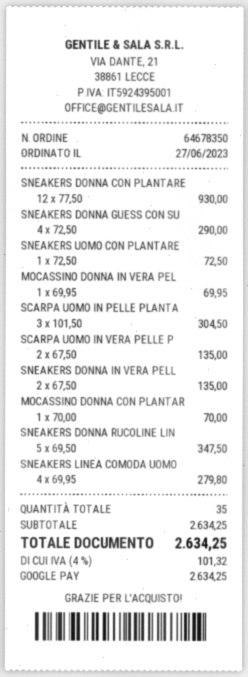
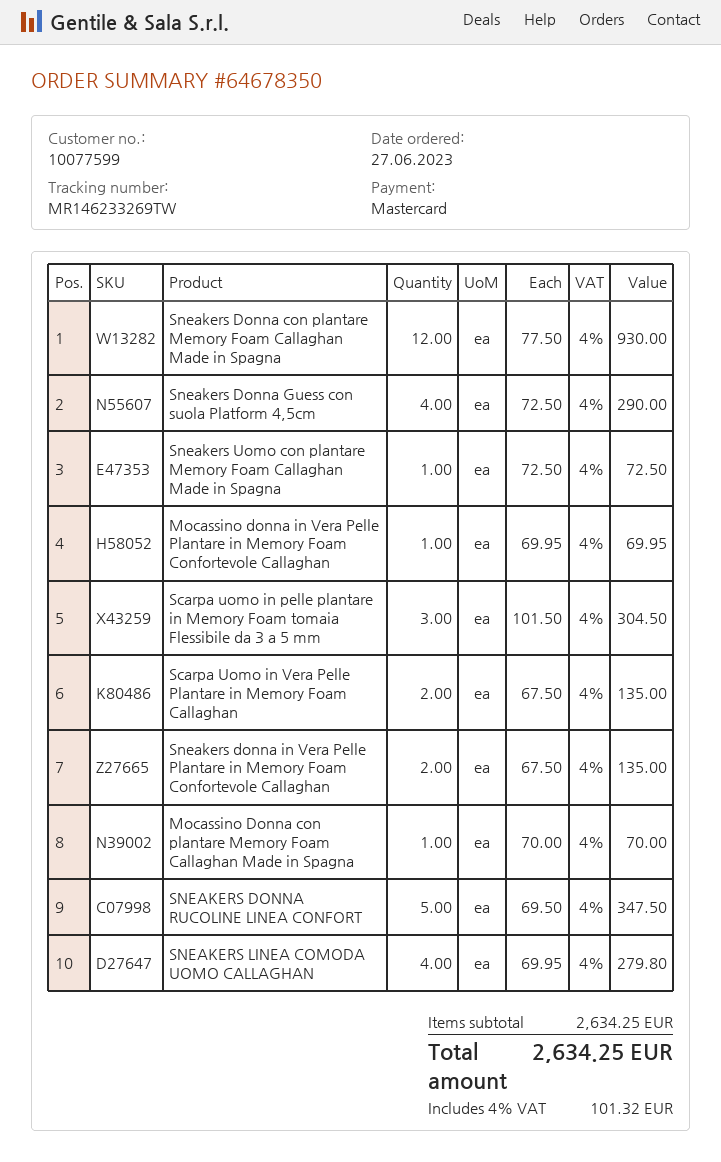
payment method: Google Pay -> Mastercard

